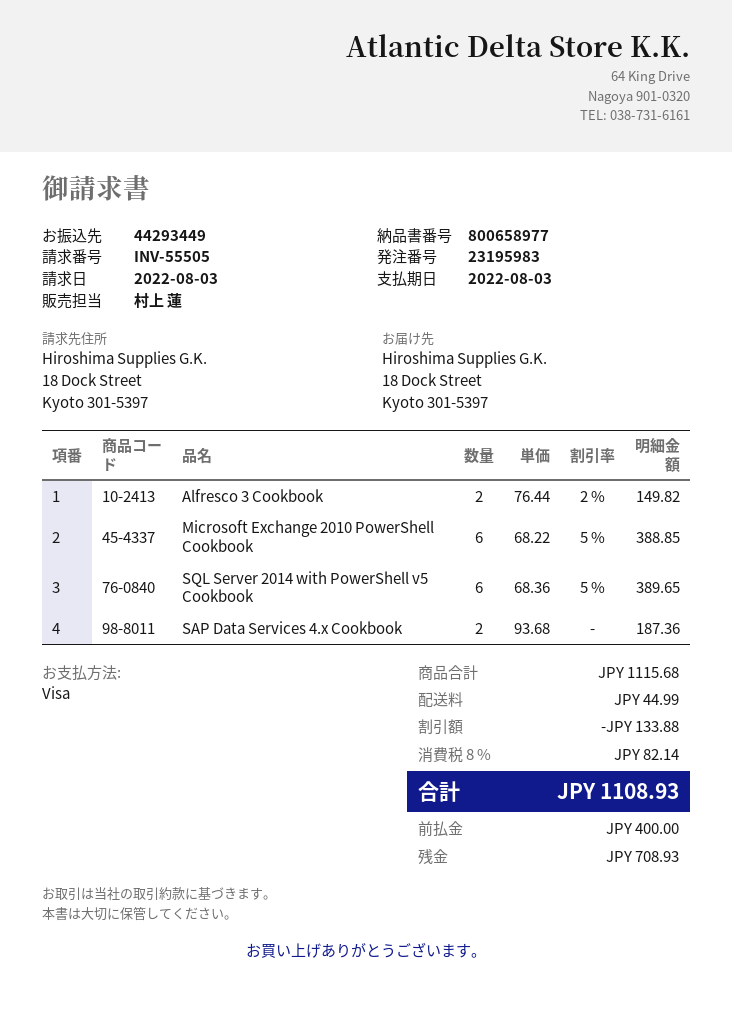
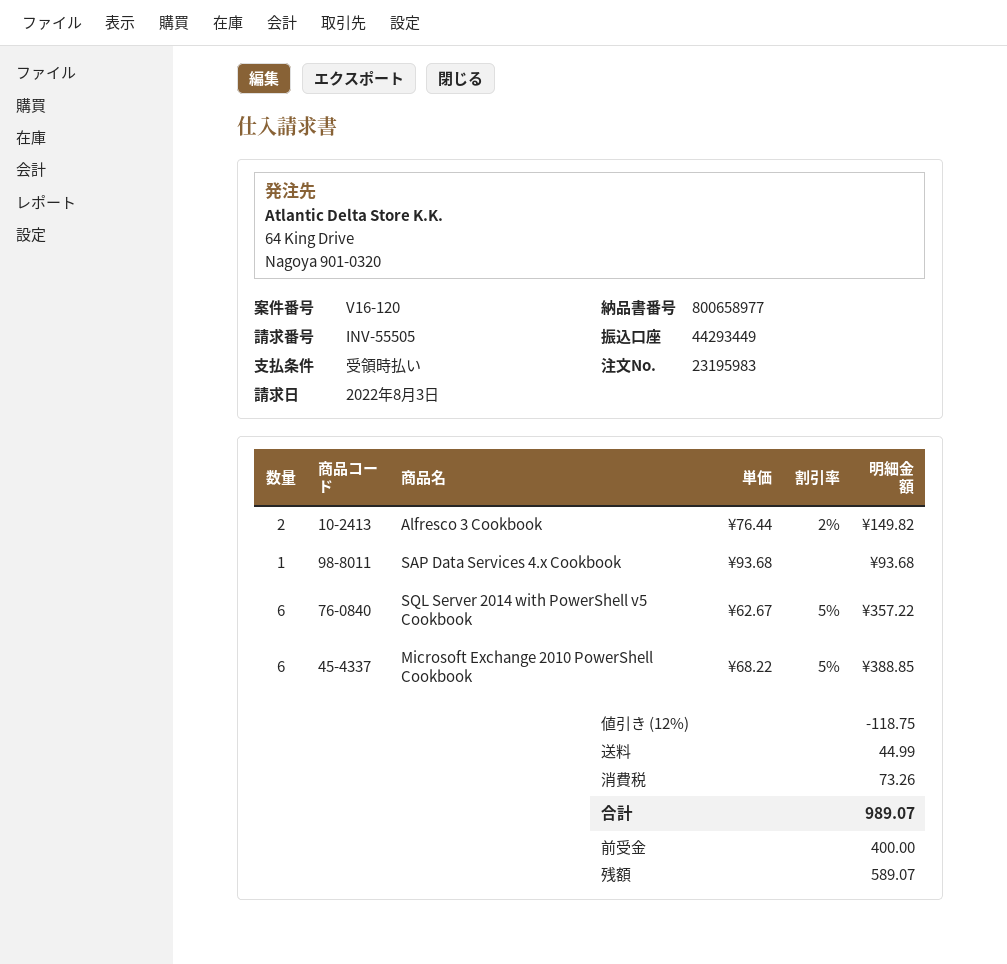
SQL Server 2014 with PowerShell v5 Cookbook: 6 x 68.36 - 5% = 389.65 -> 6 x 62.67 - 5% = 357.22
SAP Data Services 4.x Cookbook: 2 x 93.68 = 187.36 -> 1 x 93.68 = 93.68
discount: 133.88 -> 118.75
tax: 82.14 -> 73.26
total: 1108.93 -> 989.07
balance: 708.93 -> 589.07

